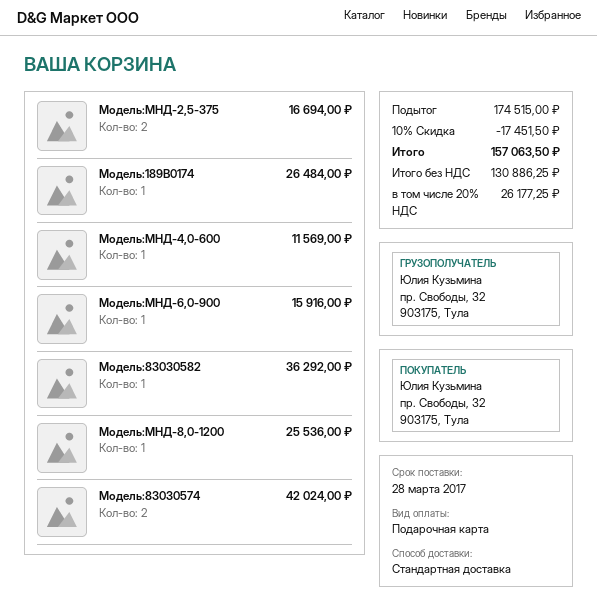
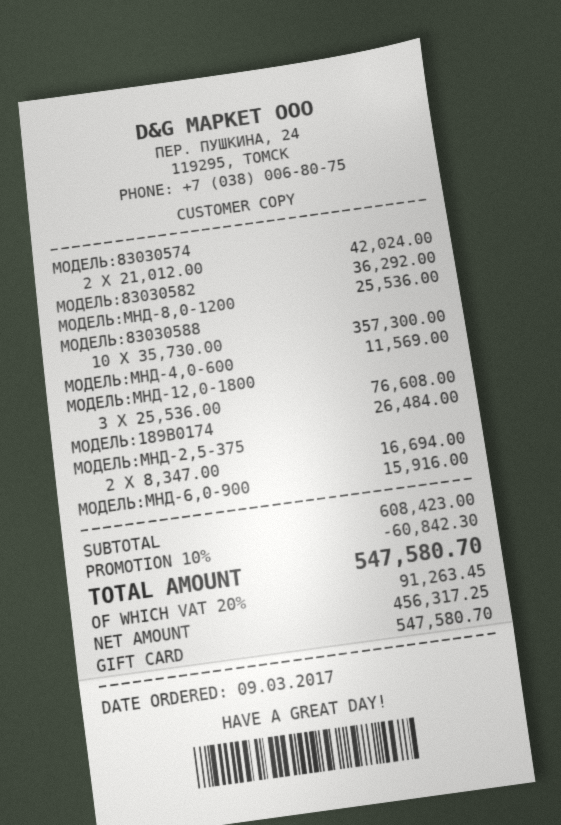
МОДЕЛЬ:83030588: none -> 10 for 357300.00
МОДЕЛЬ:МНД-12,0-1800: none -> 3 for 76608.00
subtotal: 174515.00 -> 608423.00
discount: 10% = 17451.50 -> 10% = 60842.30
net: 130886.25 -> 456317.25
tax: 20% = 26177.25 -> 20% = 91263.45
total: 157063.50 -> 547580.70

